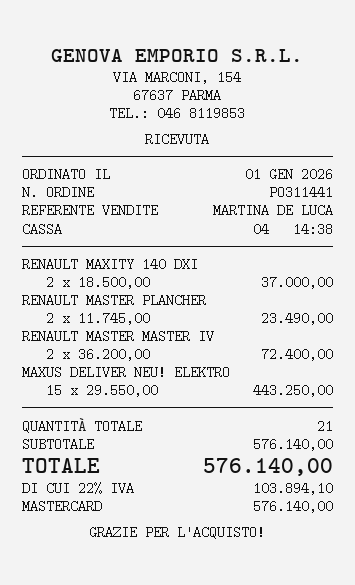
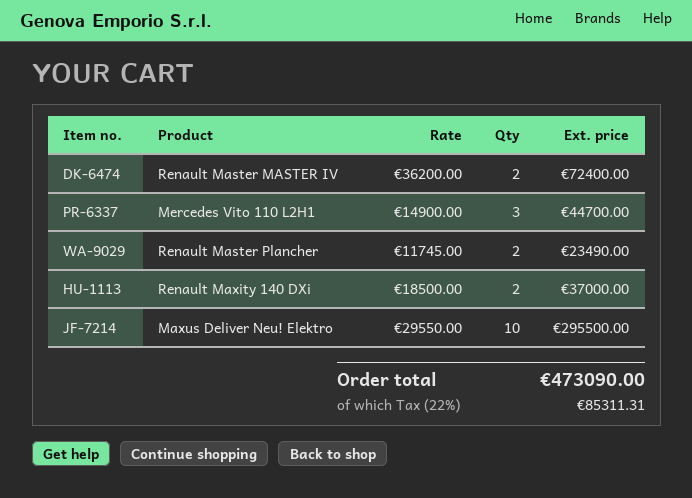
MAXUS DELIVER NEU! ELEKTRO: 15 x 29550.00 = 443250.00 -> 10 x 29550.00 = 295500.00
Mercedes Vito 110 L2H1: none -> 3 x 14900.00 = 44700.00
tax: 22% = 103894.10 -> 22% = 85311.31
total: 576140.00 -> 473090.00

